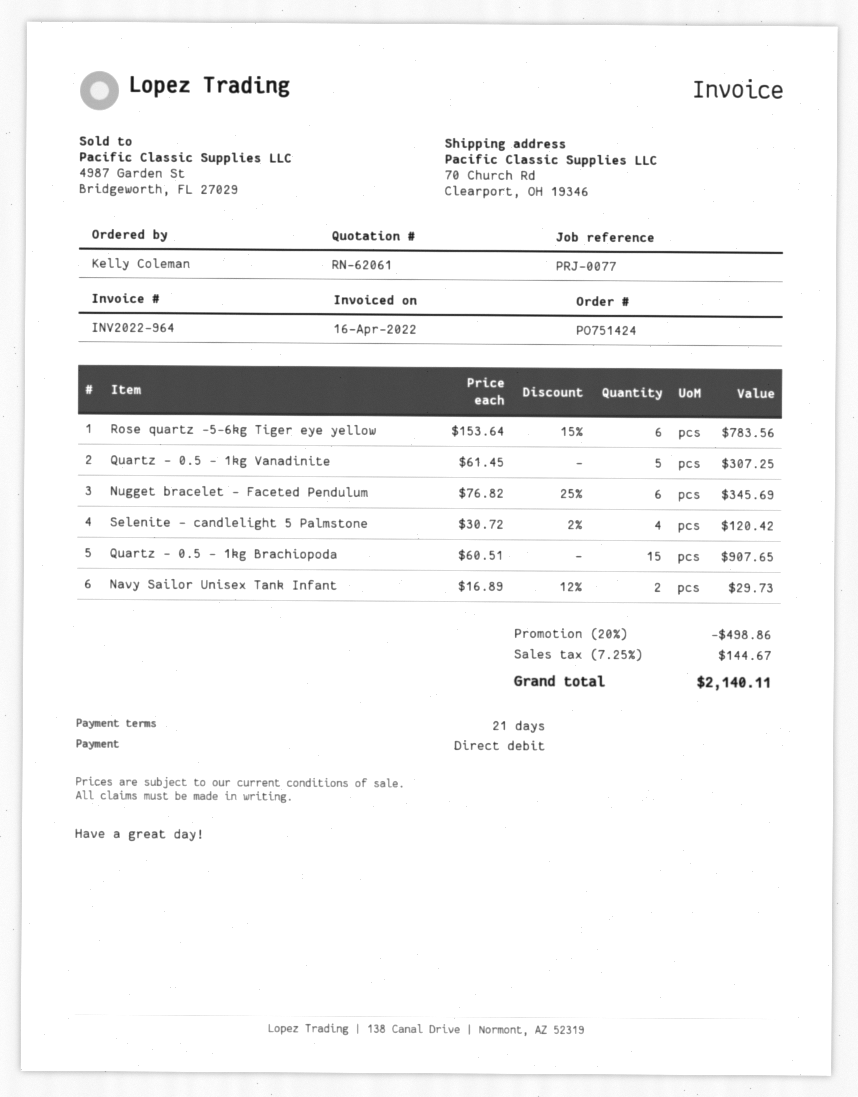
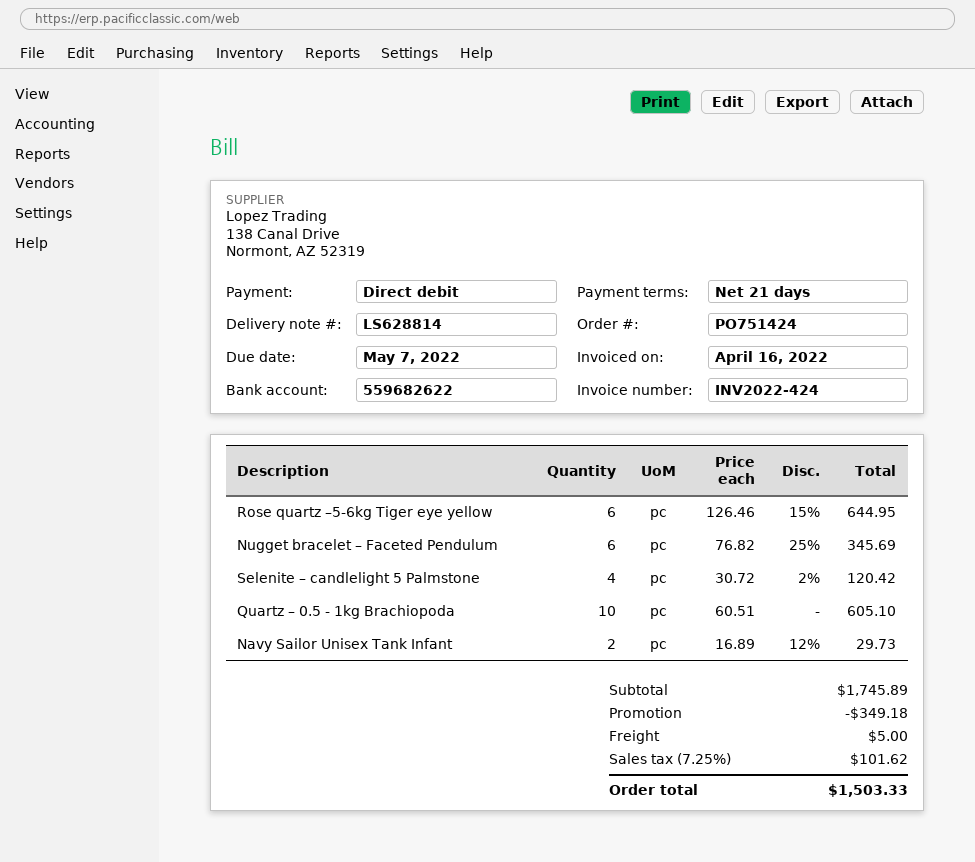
invoice number: INV2022-964 -> INV2022-424
Rose quartz –5-6kg Tiger eye yellow: 6 x 153.64 - 15% = 783.56 -> 6 x 126.46 - 15% = 644.95
Quartz – 0.5 - 1kg Vanadinite: 5 x 61.45 = 307.25 -> none
Quartz – 0.5 - 1kg Brachiopoda: 15 x 60.51 = 907.65 -> 10 x 60.51 = 605.10
discount: 498.86 -> 349.18
shipping: none -> 5.00
tax: 7.25% = 144.67 -> 7.25% = 101.62
total: 2140.11 -> 1503.33

